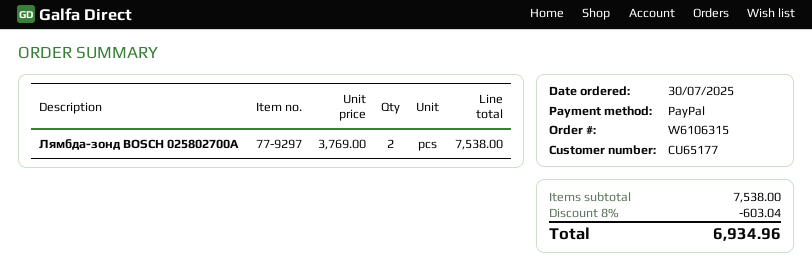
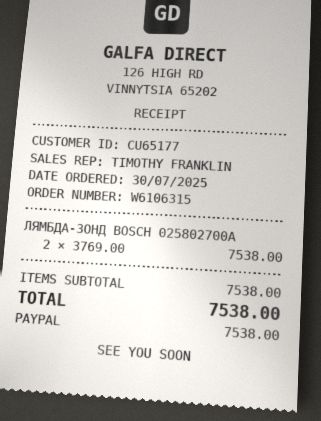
discount: 8% = 603.04 -> none
total: 6934.96 -> 7538.00

